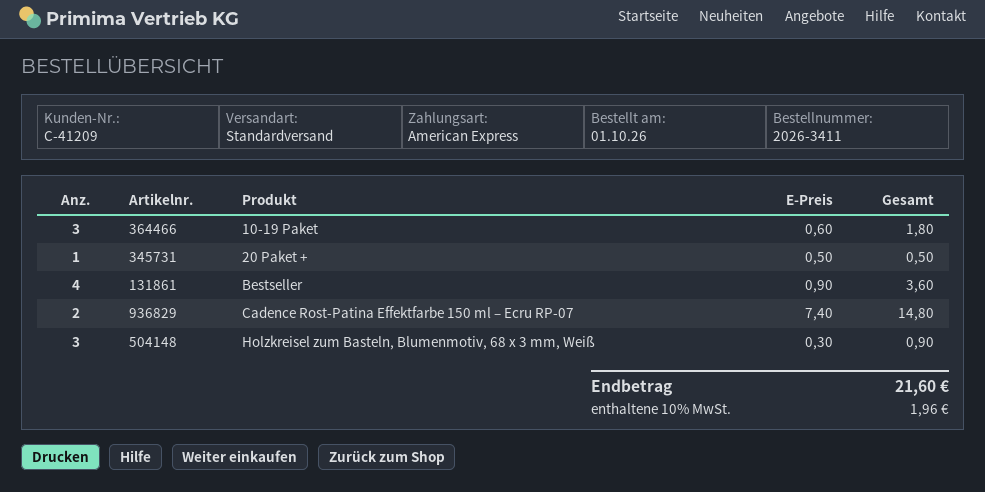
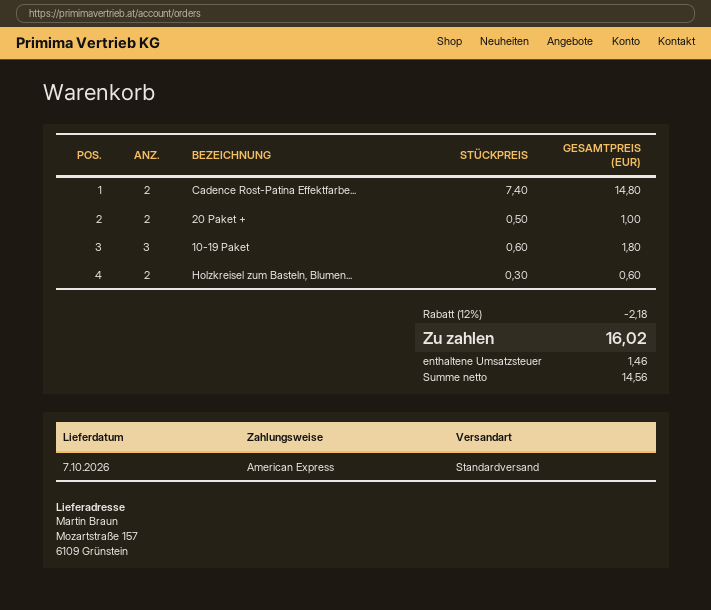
20 Paket +: 1 x 0.50 = 0.50 -> 2 x 0.50 = 1.00
Bestseller: 4 x 0.90 = 3.60 -> none
Holzkreisel zum Basteln, Blumenmotiv, 68 x 3 mm, Weiß: 3 x 0.30 = 0.90 -> 2 x 0.30 = 0.60
discount: none -> 12% = 2.18
tax: 1.96 -> 1.46
total: 21.60 -> 16.02

